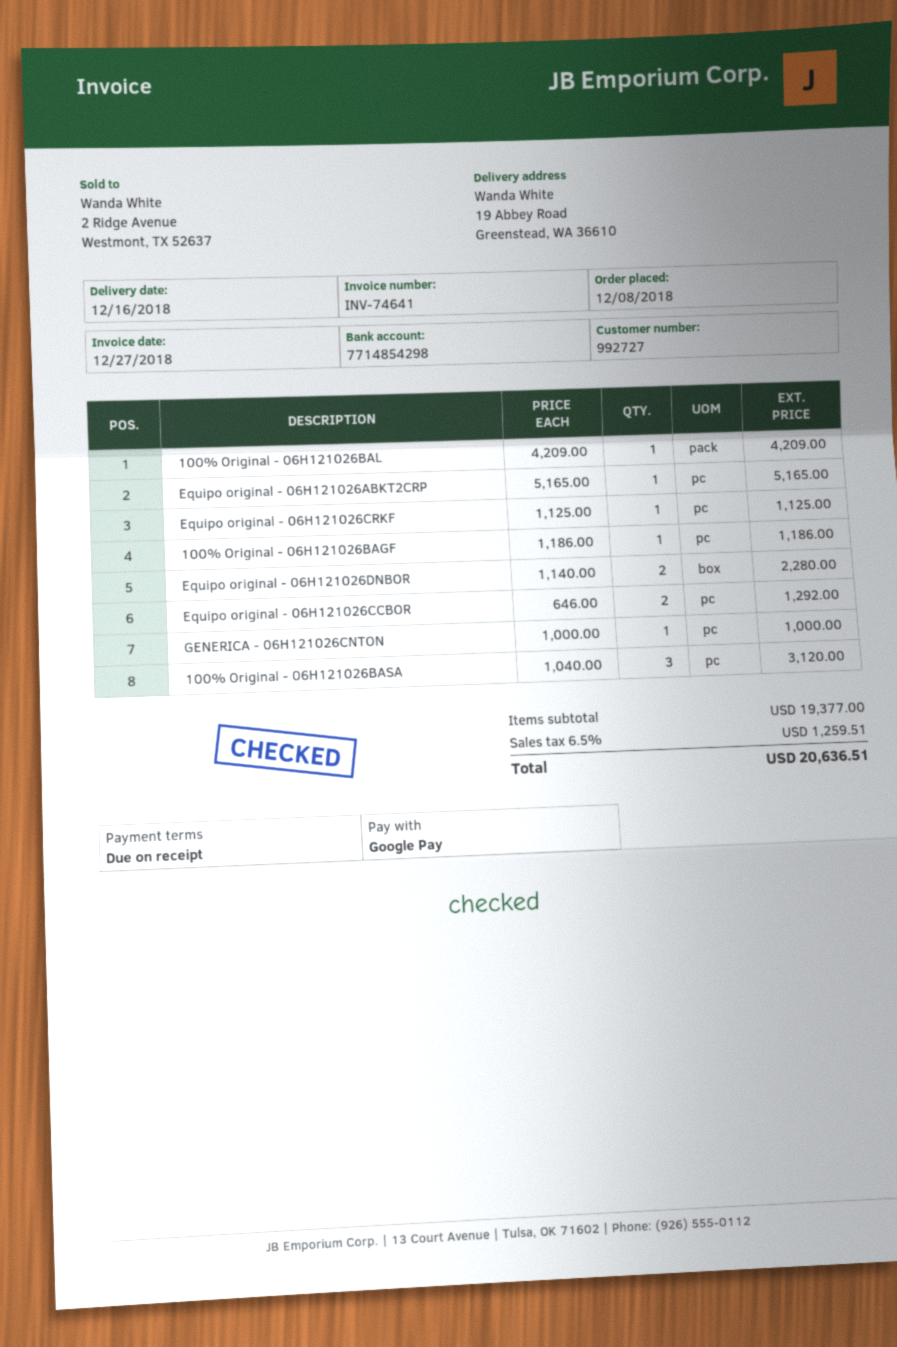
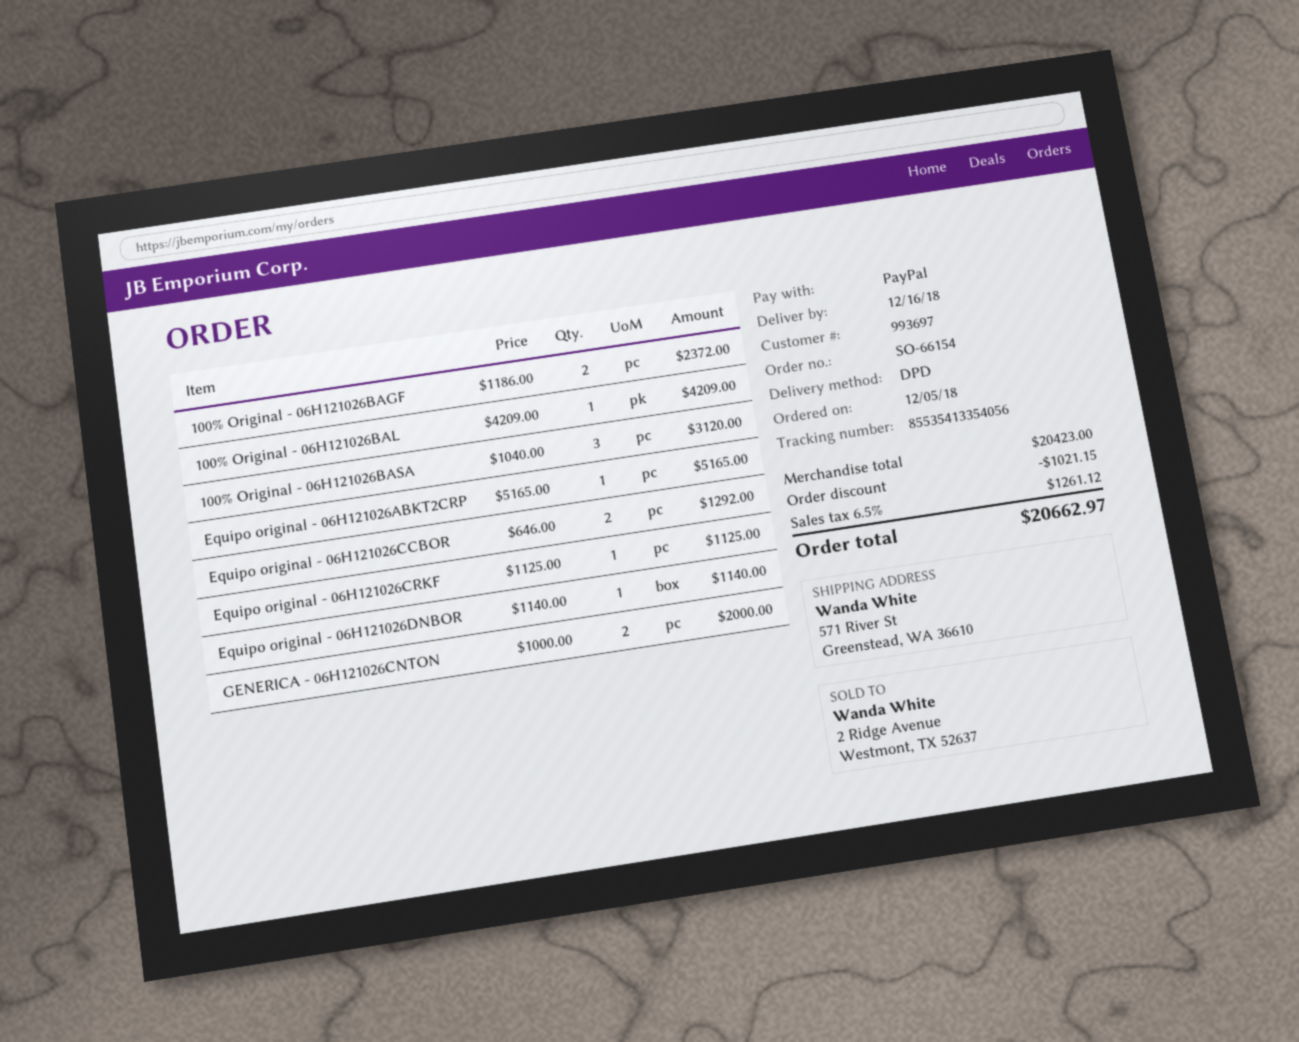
order date: 2018-12-08 -> 2018-12-05
customer number: 992727 -> 993697
payment method: Google Pay -> PayPal
ship to: 19 Abbey Road, Greenstead, WA 36610 -> 571 River St, Greenstead, WA 36610
100% Original - 06H121026BAGF: 1 x 1186.00 = 1186.00 -> 2 x 1186.00 = 2372.00
Equipo original - 06H121026DNBOR: 2 x 1140.00 = 2280.00 -> 1 x 1140.00 = 1140.00
GENERICA - 06H121026CNTON: 1 x 1000.00 = 1000.00 -> 2 x 1000.00 = 2000.00
subtotal: 19377.00 -> 20423.00
discount: none -> 1021.15
tax: 6.5% = 1259.51 -> 6.5% = 1261.12
total: 20636.51 -> 20662.97

